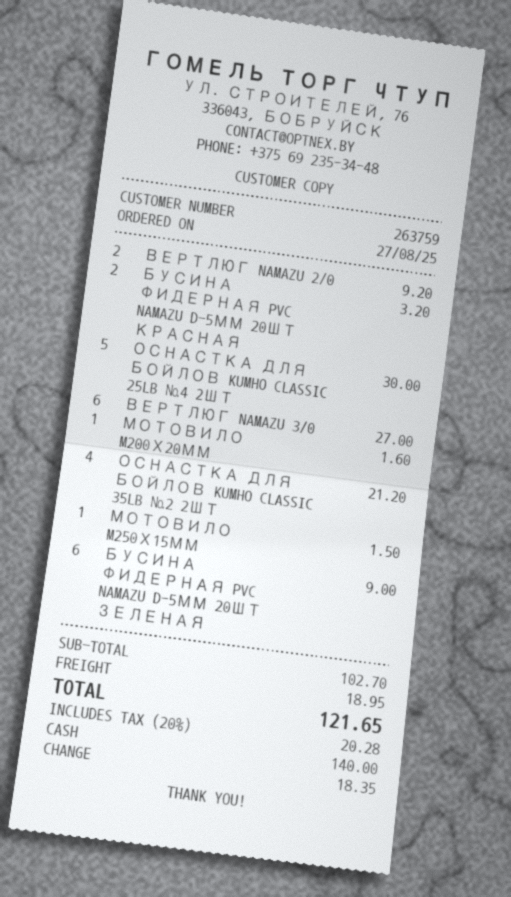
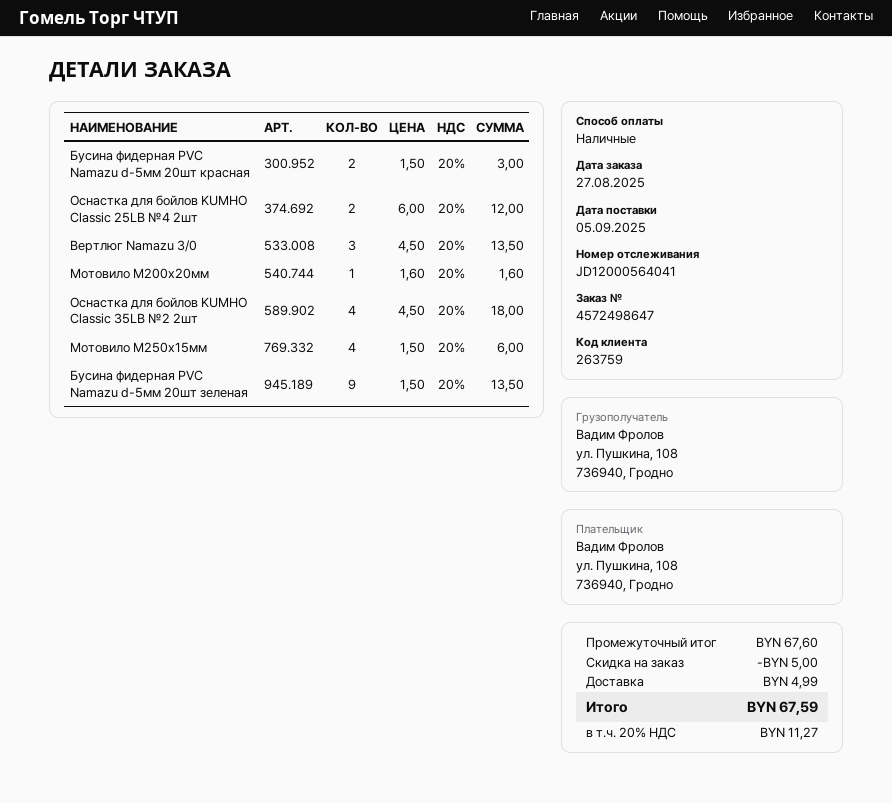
ВЕРТЛЮГ NAMAZU 2/0: 2 for 9.20 -> none
БУСИНА ФИДЕРНАЯ PVC NAMAZU D-5ММ 20ШТ КРАСНАЯ: 2 for 3.20 -> 2 for 3.00
ОСНАСТКА ДЛЯ БОЙЛОВ KUMHO CLASSIC 25LB №4 2ШТ: 5 for 30.00 -> 2 for 12.00
ВЕРТЛЮГ NAMAZU 3/0: 6 for 27.00 -> 3 for 13.50
ОСНАСТКА ДЛЯ БОЙЛОВ KUMHO CLASSIC 35LB №2 2ШТ: 4 for 21.20 -> 4 for 18.00
МОТОВИЛО M250Х15ММ: 1 for 1.50 -> 4 for 6.00
БУСИНА ФИДЕРНАЯ PVC NAMAZU D-5ММ 20ШТ ЗЕЛЕНАЯ: 6 for 9.00 -> 9 for 13.50
subtotal: 102.70 -> 67.60
discount: none -> 5.00
shipping: 18.95 -> 4.99
tax: 20% = 20.28 -> 20% = 11.27
total: 121.65 -> 67.59

